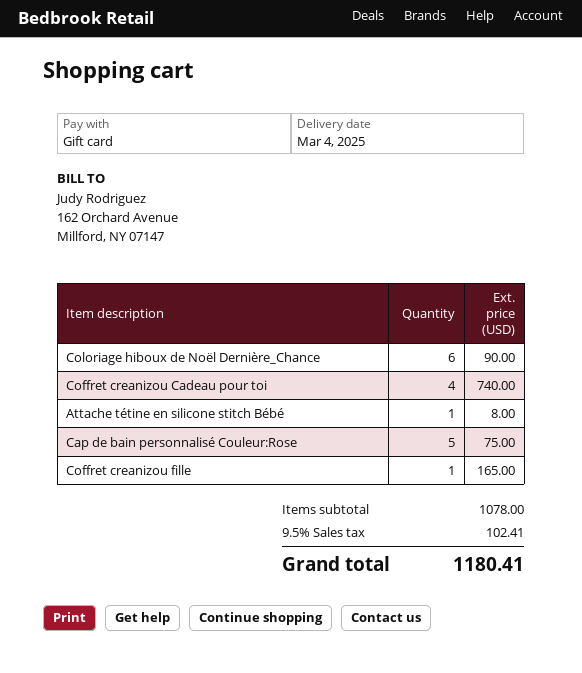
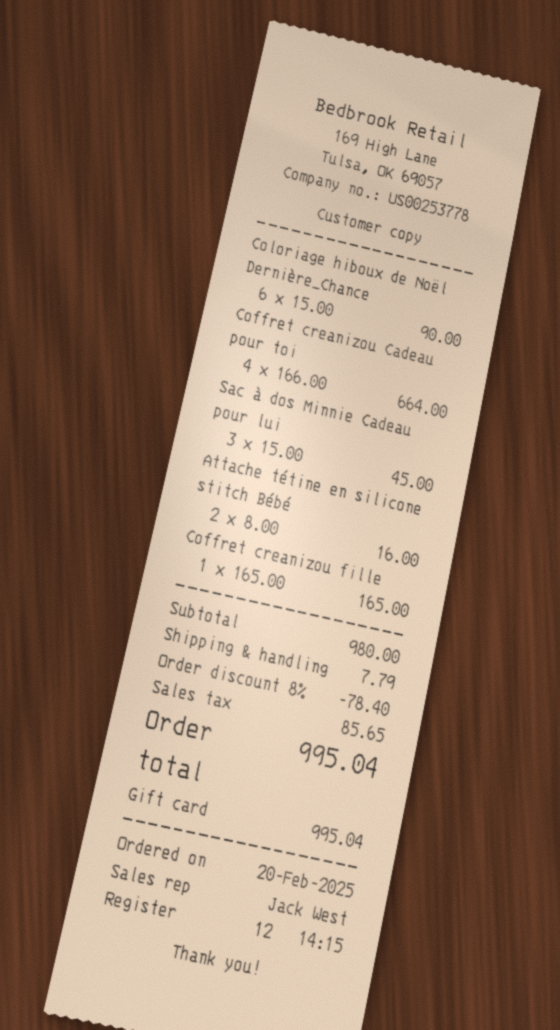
Coffret creanizou Cadeau pour toi: 4 for 740.00 -> 4 for 664.00
Attache tétine en silicone stitch Bébé: 1 for 8.00 -> 2 for 16.00
Cap de bain personnalisé Couleur:Rose: 5 for 75.00 -> none
Sac à dos Minnie Cadeau pour lui: none -> 3 for 45.00
subtotal: 1078.00 -> 980.00
discount: none -> 8% = 78.40
shipping: none -> 7.79
tax: 102.41 -> 85.65
total: 1180.41 -> 995.04

